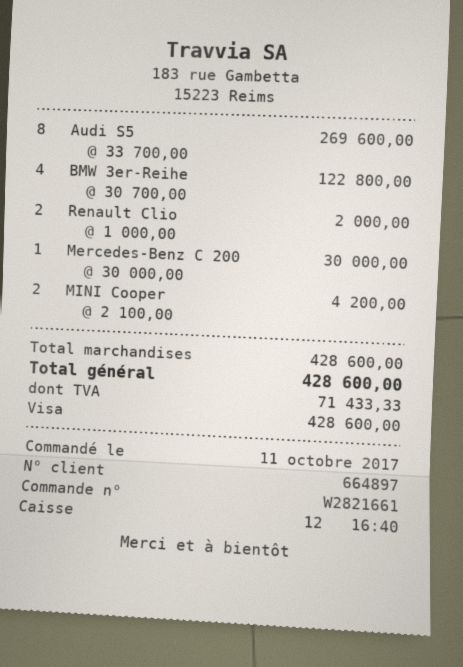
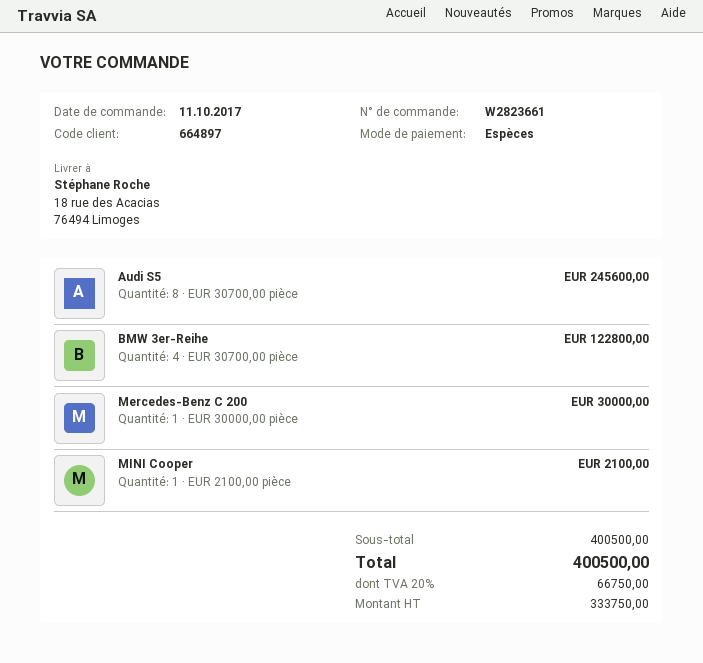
order number: W2821661 -> W2823661
payment method: Visa -> cash
Audi S5: 8 x 33700.00 = 269600.00 -> 8 x 30700.00 = 245600.00
Renault Clio: 2 x 1000.00 = 2000.00 -> none
MINI Cooper: 2 x 2100.00 = 4200.00 -> 1 x 2100.00 = 2100.00
subtotal: 428600.00 -> 400500.00
tax: 71433.33 -> 66750.00
total: 428600.00 -> 400500.00

